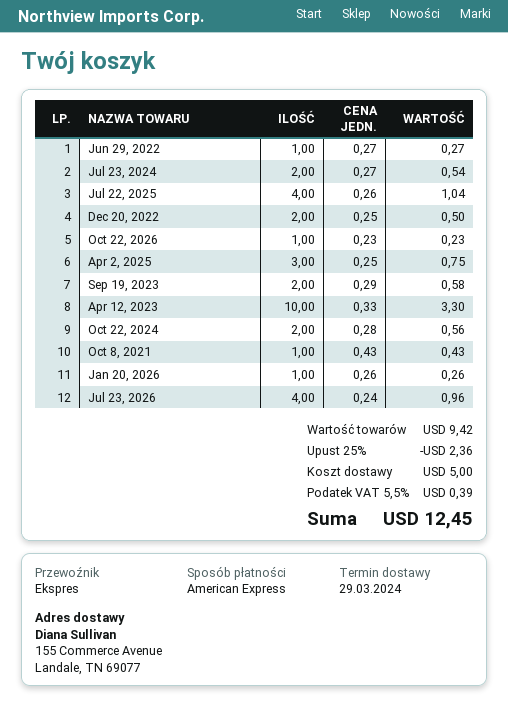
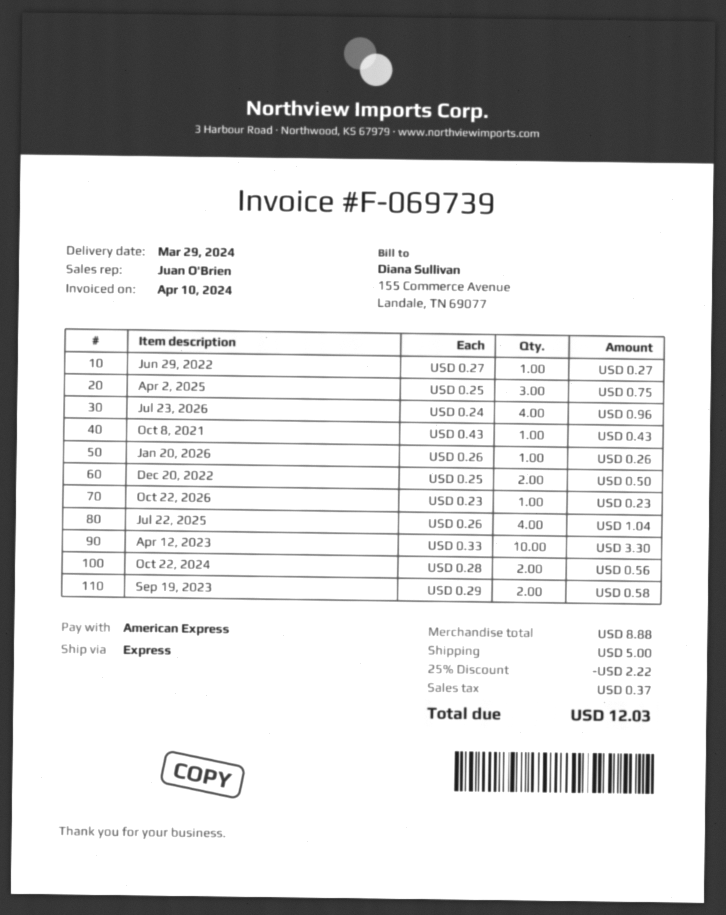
Jul 23, 2024: 2 x 0.27 = 0.54 -> none
subtotal: 9.42 -> 8.88
discount: 25% = 2.36 -> 25% = 2.22
tax: 0.39 -> 0.37
total: 12.45 -> 12.03

